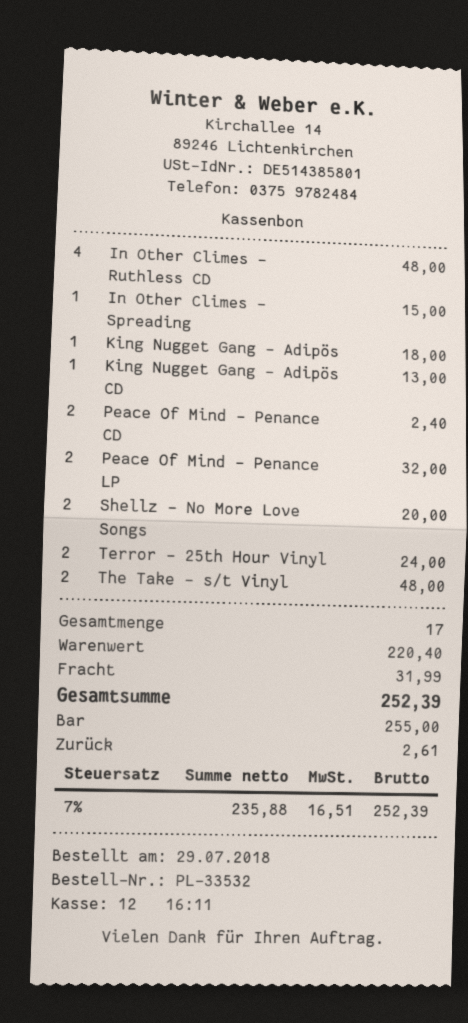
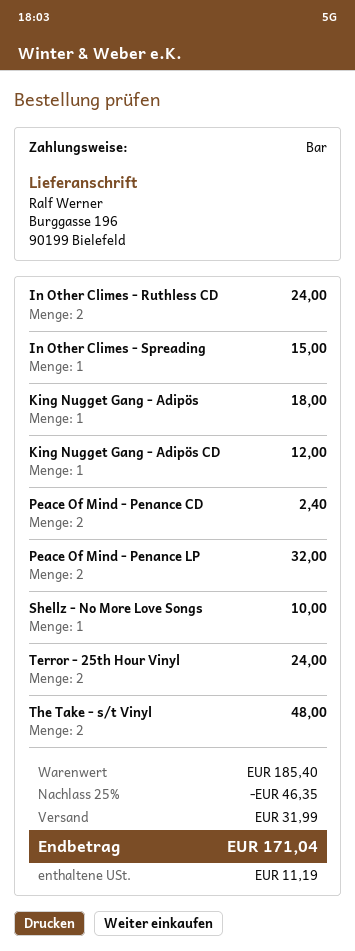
In Other Climes - Ruthless CD: 4 for 48.00 -> 2 for 24.00
King Nugget Gang - Adipös CD: 1 for 13.00 -> 1 for 12.00
Shellz - No More Love Songs: 2 for 20.00 -> 1 for 10.00
subtotal: 220.40 -> 185.40
discount: none -> 25% = 46.35
tax: 16.51 -> 11.19
total: 252.39 -> 171.04

